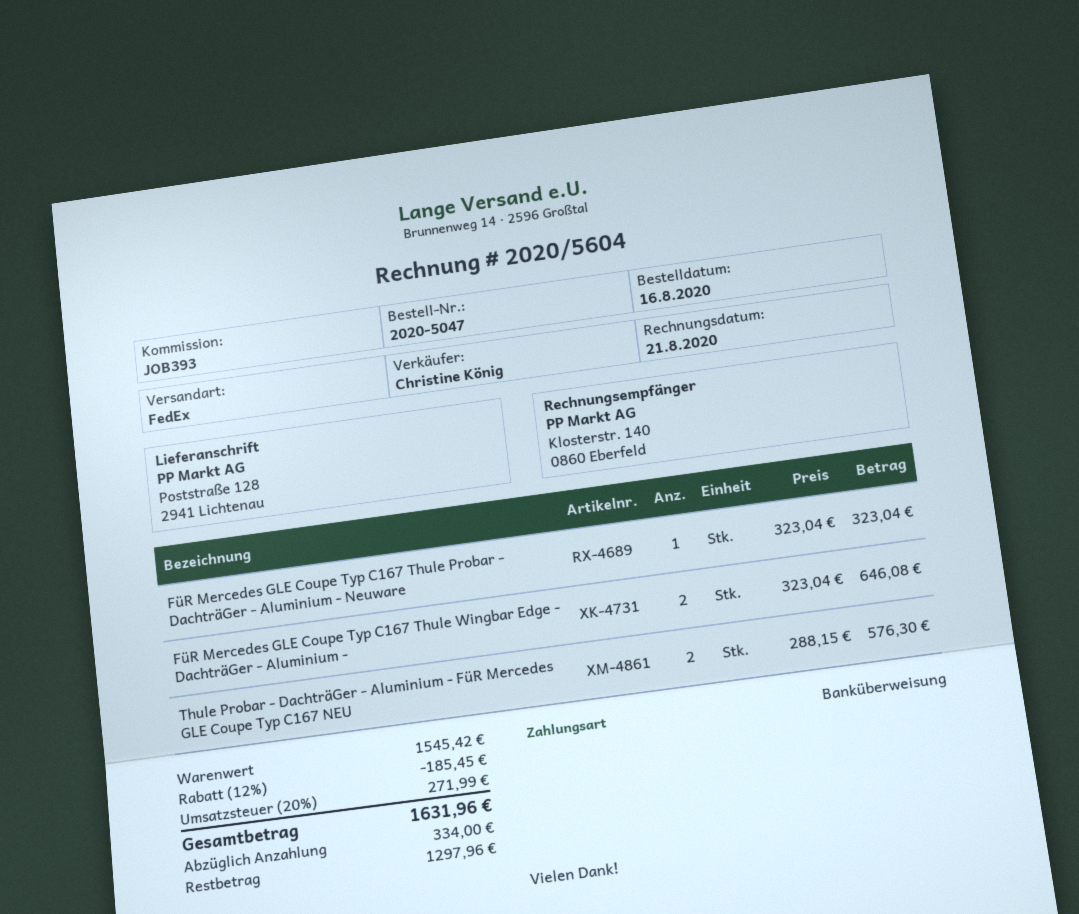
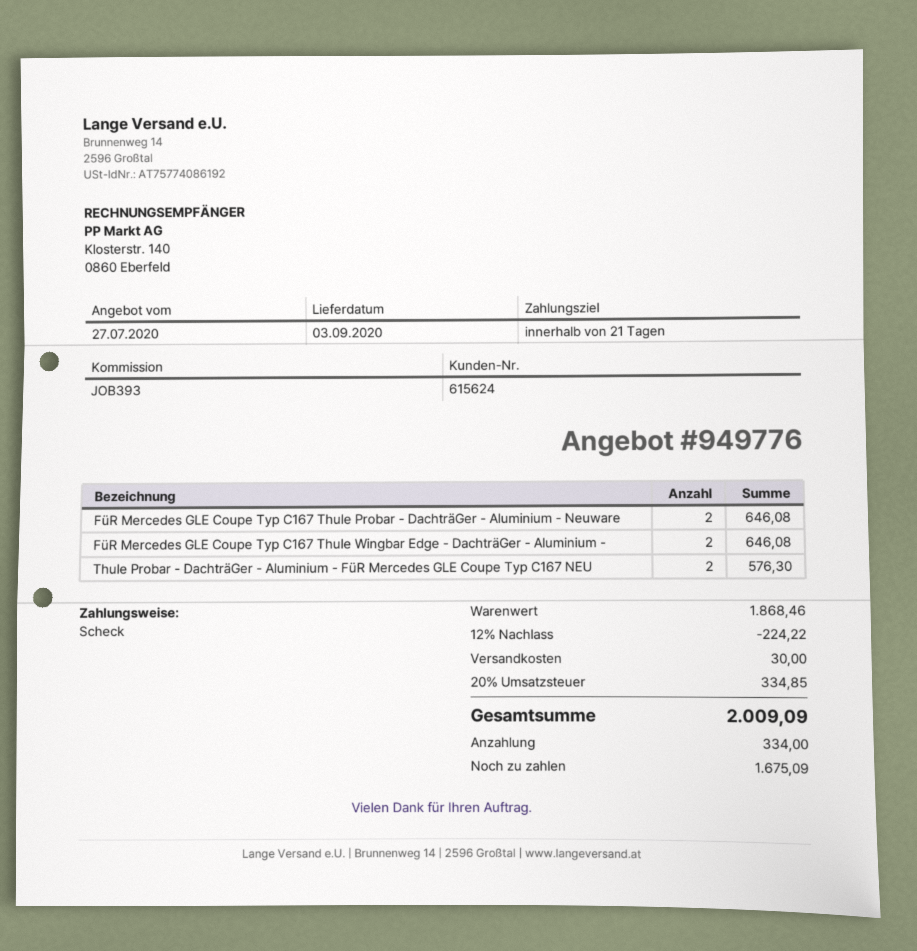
payment method: bank transfer -> cheque
FüR Mercedes GLE Coupe Typ C167 Thule Probar - DachträGer - Aluminium - Neuware: 1 for 323.04 -> 2 for 646.08
subtotal: 1545.42 -> 1868.46
discount: 12% = 185.45 -> 12% = 224.22
shipping: none -> 30.00
tax: 20% = 271.99 -> 20% = 334.85
total: 1631.96 -> 2009.09
balance: 1297.96 -> 1675.09

